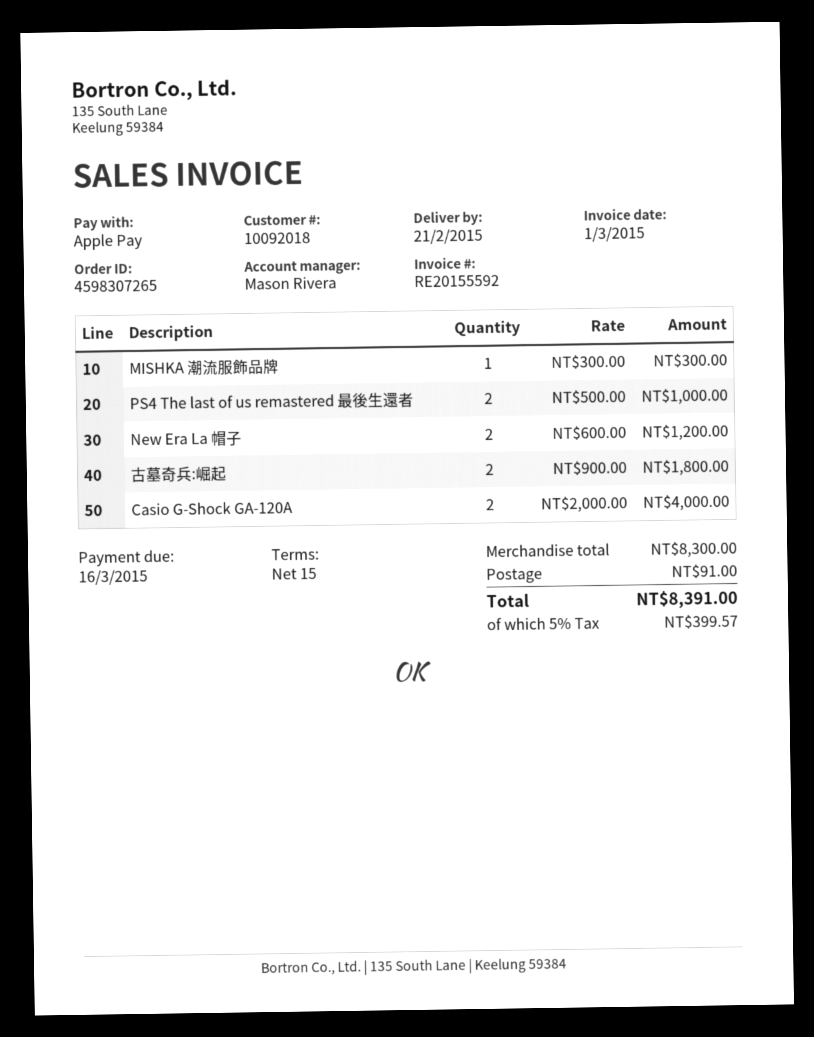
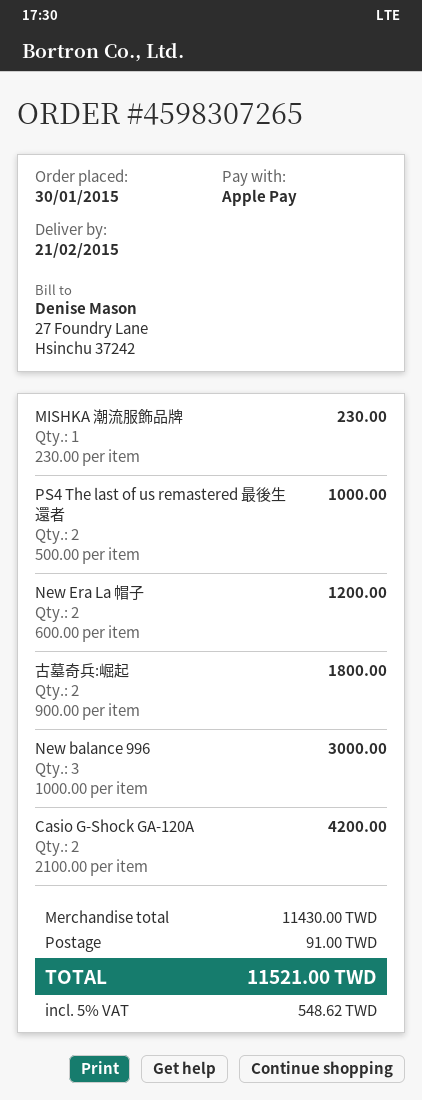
MISHKA 潮流服飾品牌: 1 x 300.00 = 300.00 -> 1 x 230.00 = 230.00
Casio G-Shock GA-120A: 2 x 2000.00 = 4000.00 -> 2 x 2100.00 = 4200.00
New balance 996: none -> 3 x 1000.00 = 3000.00
subtotal: 8300.00 -> 11430.00
tax: 5% = 399.57 -> 5% = 548.62
total: 8391.00 -> 11521.00

